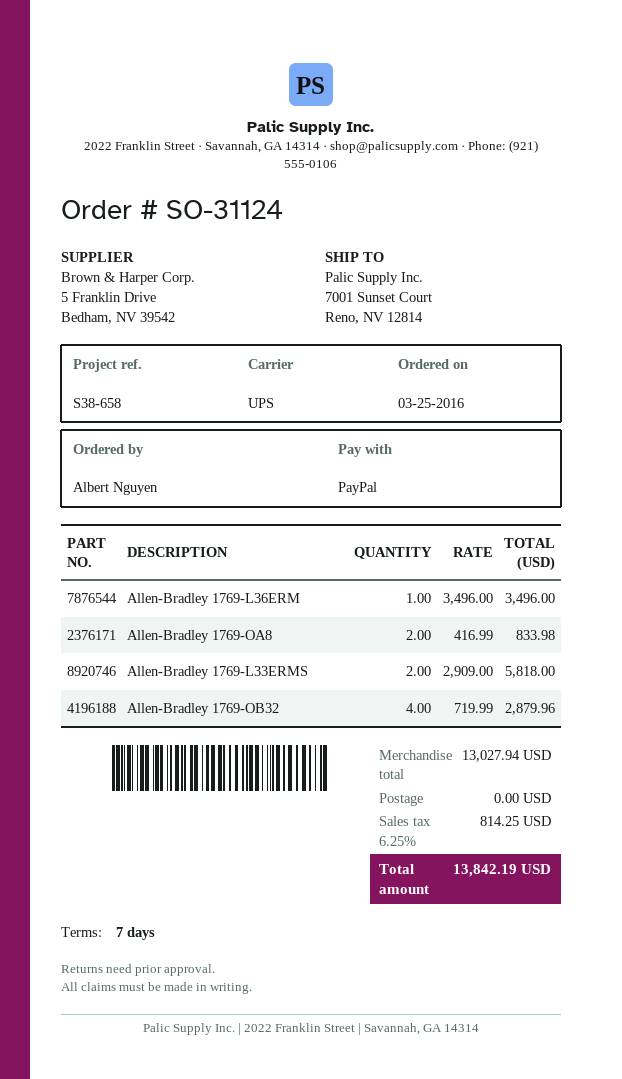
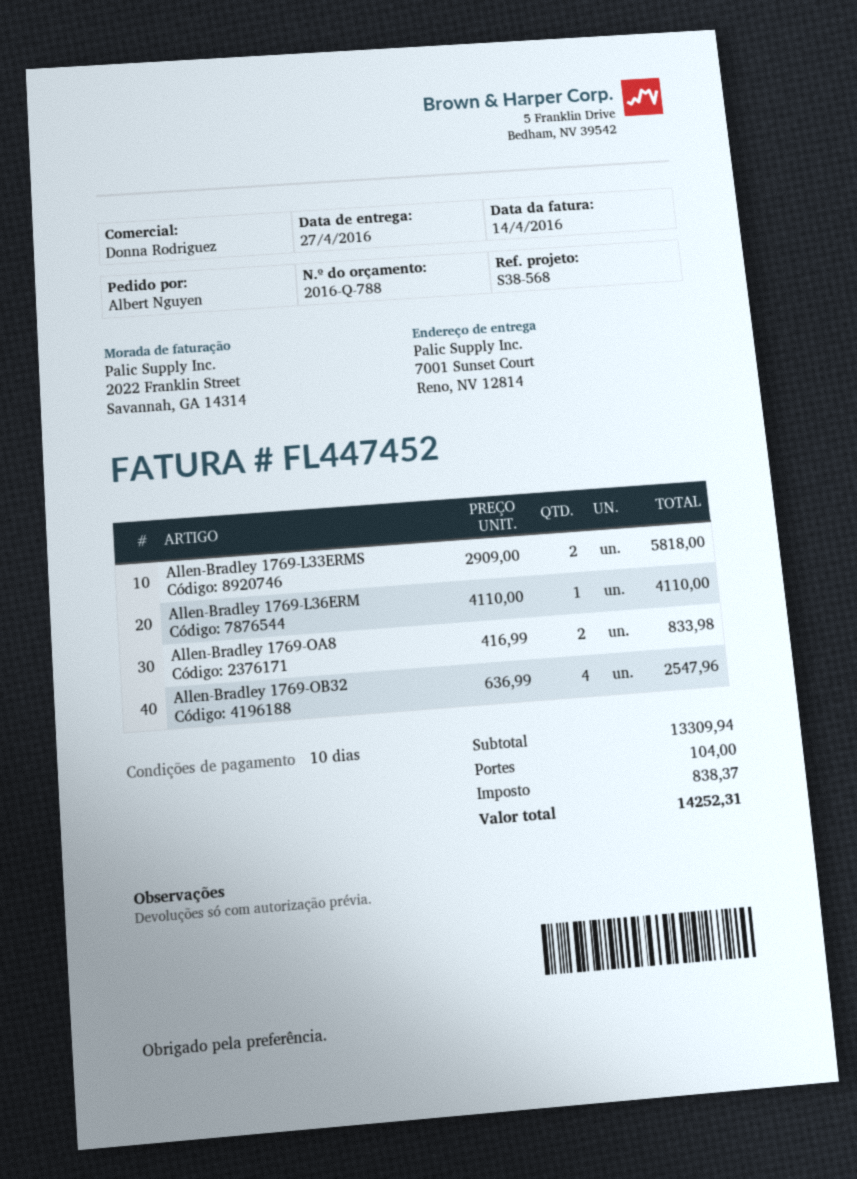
payment terms: 7 days -> 10 days
reference: S38-658 -> S38-568
Allen-Bradley 1769-L36ERM: 1 x 3496.00 = 3496.00 -> 1 x 4110.00 = 4110.00
Allen-Bradley 1769-OB32: 4 x 719.99 = 2879.96 -> 4 x 636.99 = 2547.96
subtotal: 13027.94 -> 13309.94
shipping: 0.00 -> 104.00
tax: 814.25 -> 838.37
total: 13842.19 -> 14252.31

